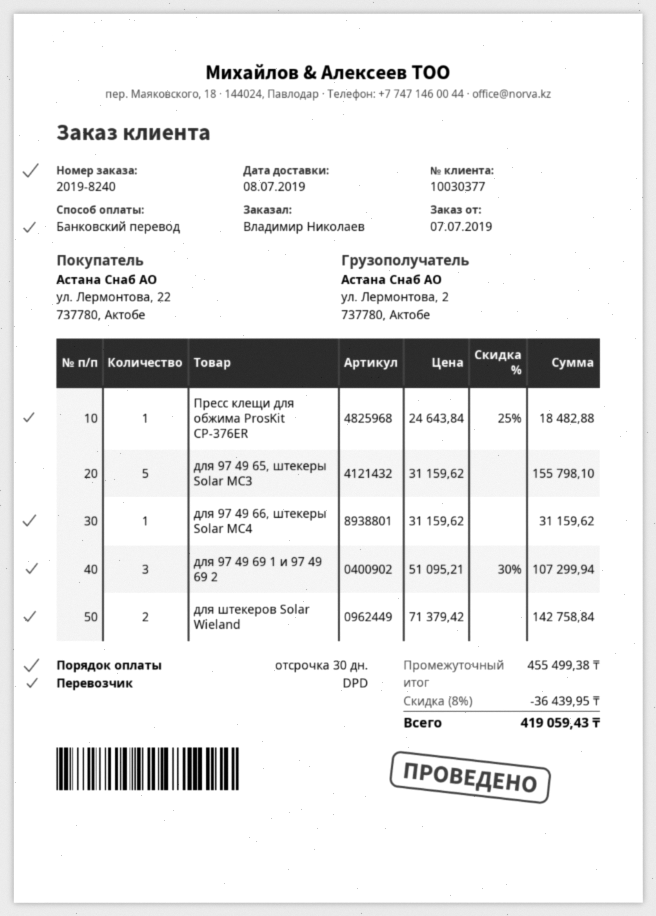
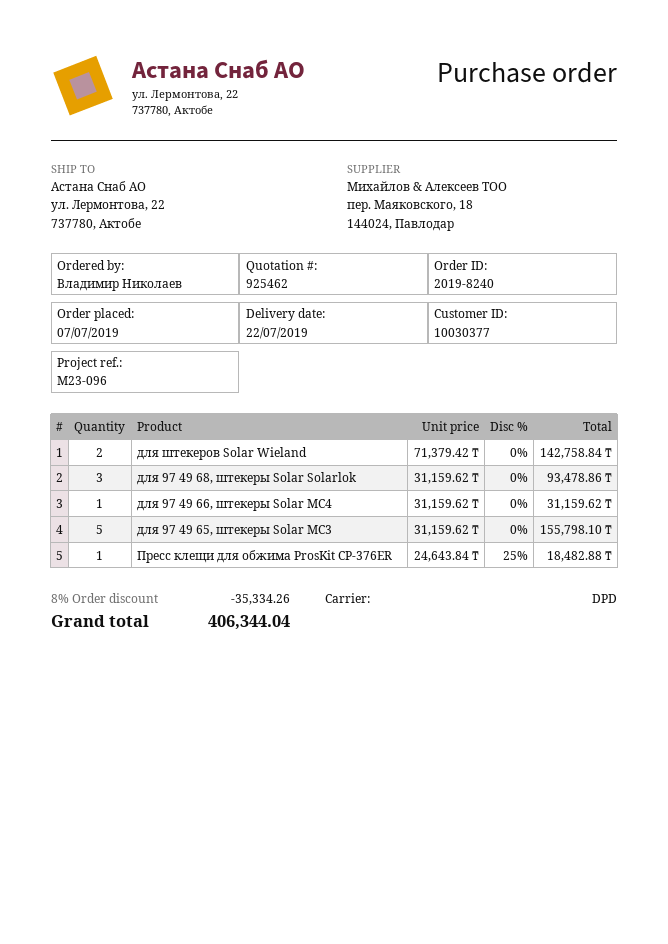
delivery date: 2019-07-08 -> 2019-07-22
ship to: ул. Лермонтова, 2, 737780, Актобе -> ул. Лермонтова, 22, 737780, Актобе
для 97 49 69 1 и 97 49 69 2: 3 x 51095.21 - 30% = 107299.94 -> none
для 97 49 68, штекеры Solar Solarlok: none -> 3 x 31159.62 = 93478.86
discount: 8% = 36439.95 -> 8% = 35334.26
total: 419059.43 -> 406344.04

